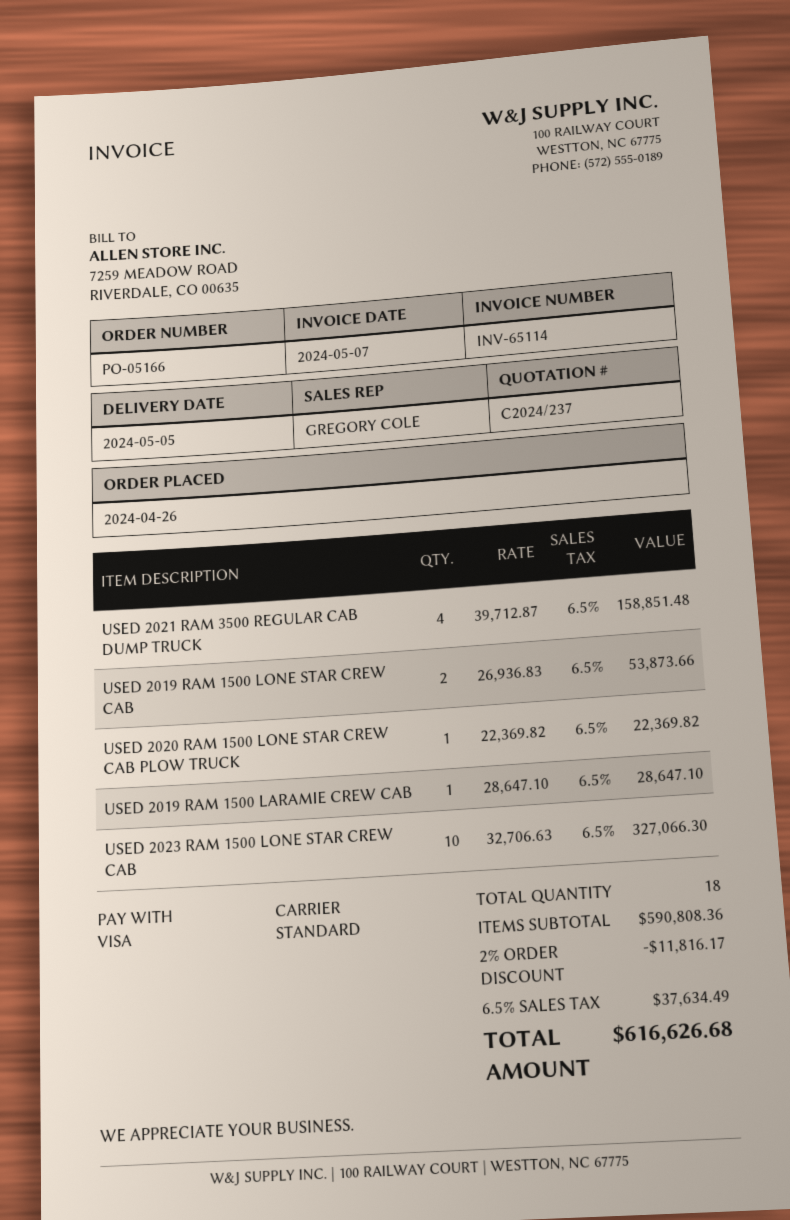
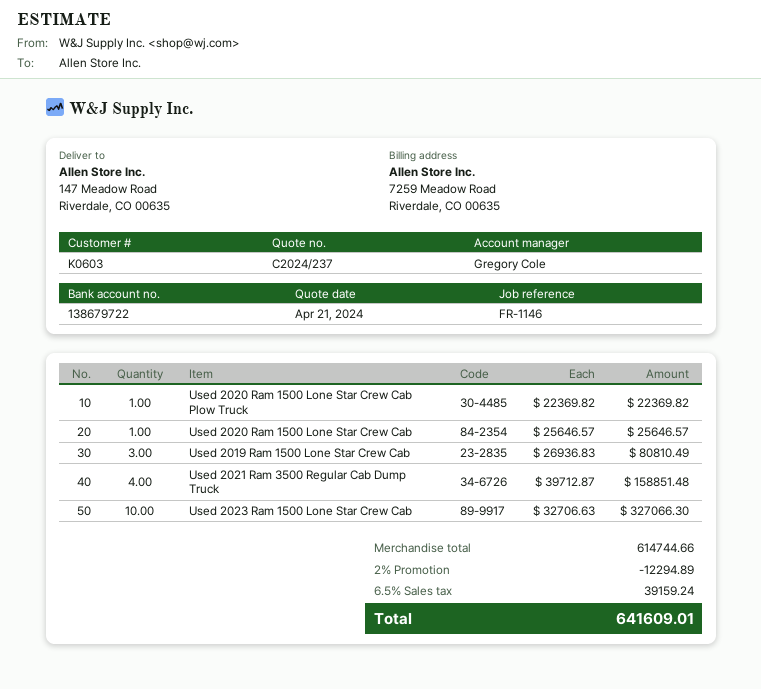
USED 2019 RAM 1500 LONE STAR CREW CAB: 2 x 26936.83 = 53873.66 -> 3 x 26936.83 = 80810.49
USED 2019 RAM 1500 LARAMIE CREW CAB: 1 x 28647.10 = 28647.10 -> none
Used 2020 Ram 1500 Lone Star Crew Cab: none -> 1 x 25646.57 = 25646.57
subtotal: 590808.36 -> 614744.66
discount: 2% = 11816.17 -> 2% = 12294.89
tax: 6.5% = 37634.49 -> 6.5% = 39159.24
total: 616626.68 -> 641609.01

